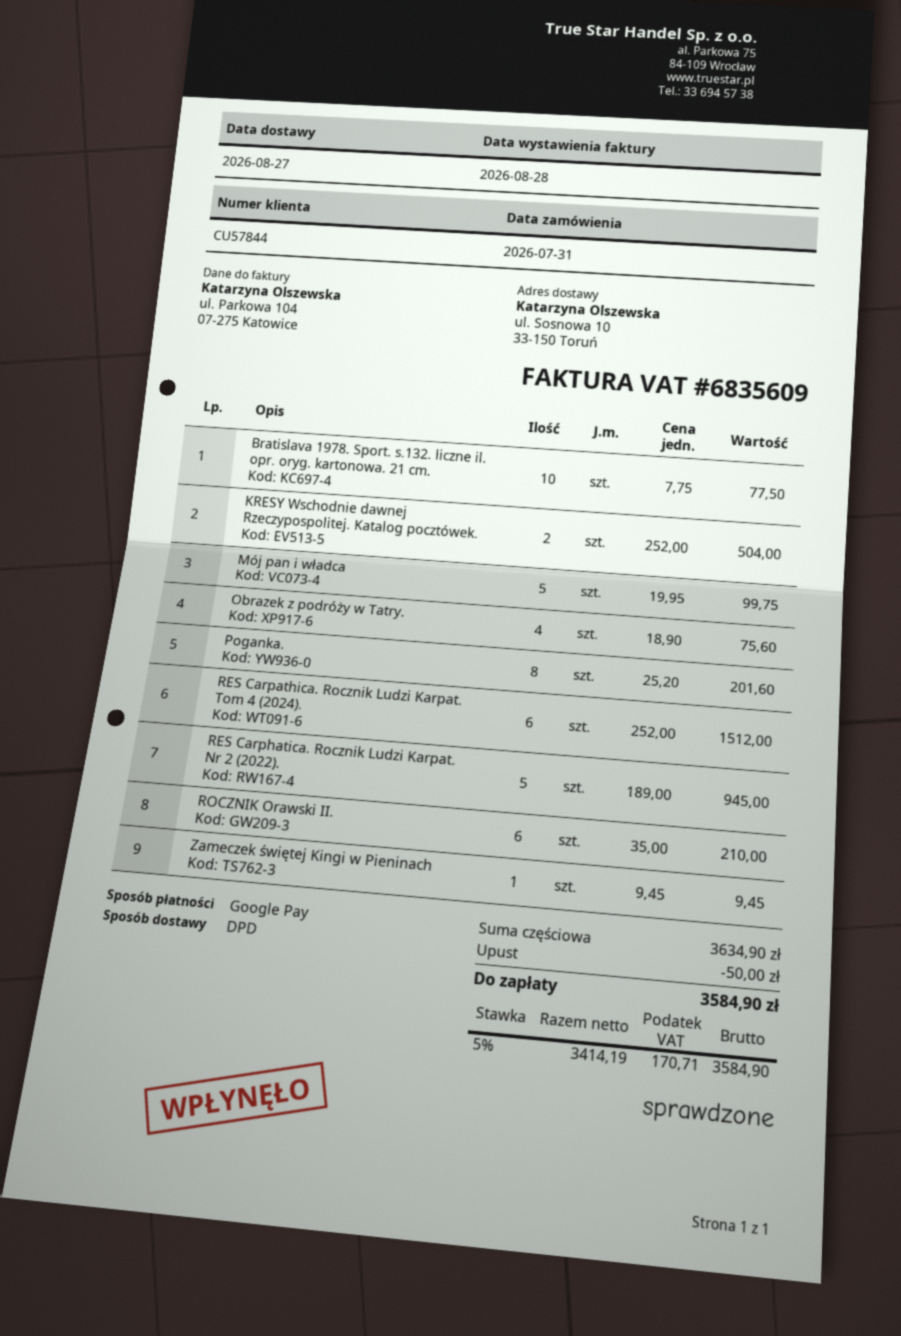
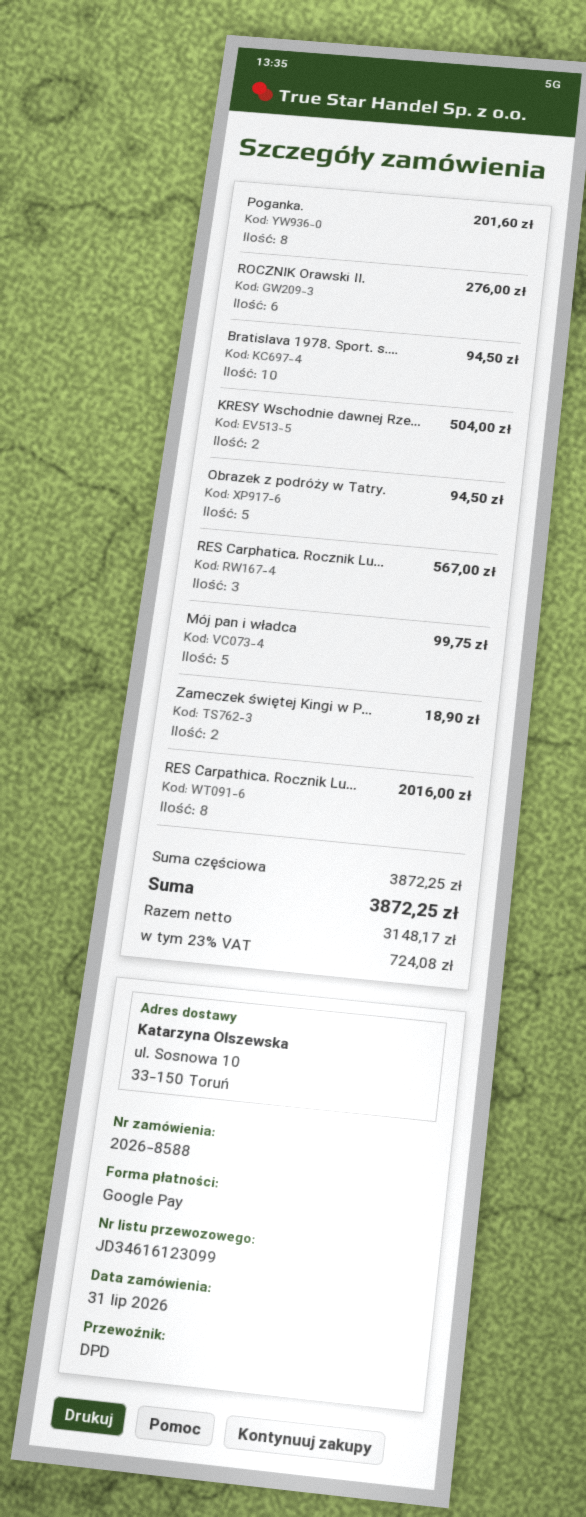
Bratislava 1978. Sport. s.132. liczne il. opr. oryg. kartonowa. 21 cm.: 10 for 77.50 -> 10 for 94.50
Obrazek z podróży w Tatry.: 4 for 75.60 -> 5 for 94.50
RES Carpathica. Rocznik Ludzi Karpat. Tom 4 (2024).: 6 for 1512.00 -> 8 for 2016.00
RES Carphatica. Rocznik Ludzi Karpat. Nr 2 (2022).: 5 for 945.00 -> 3 for 567.00
ROCZNIK Orawski II.: 6 for 210.00 -> 6 for 276.00
Zameczek świętej Kingi w Pieninach: 1 for 9.45 -> 2 for 18.90
subtotal: 3634.90 -> 3872.25
discount: 50.00 -> none
net: 3414.19 -> 3148.17
tax: 5% = 170.71 -> 23% = 724.08
total: 3584.90 -> 3872.25

